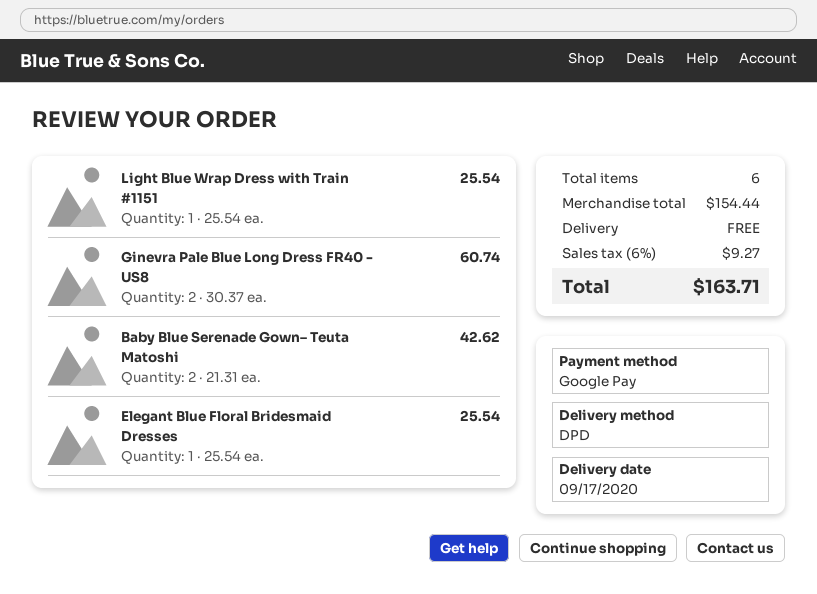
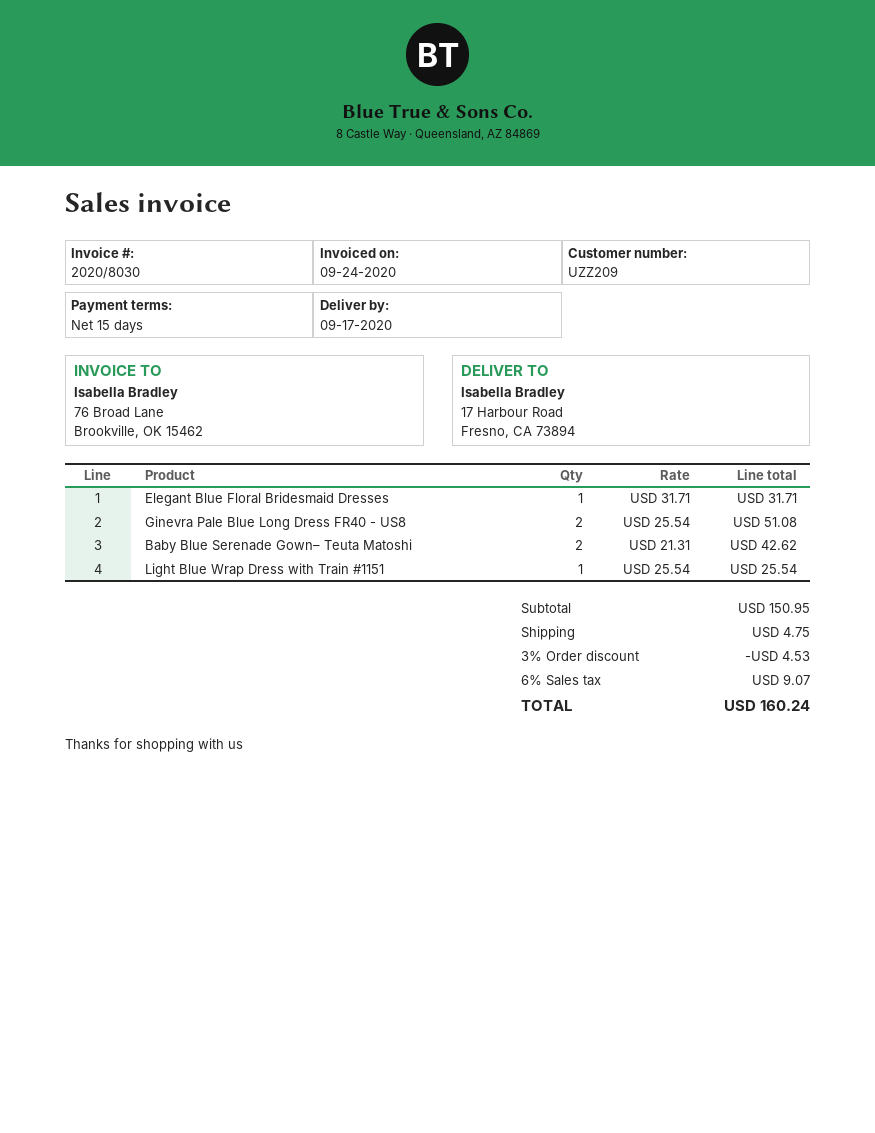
Ginevra Pale Blue Long Dress FR40 - US8: 2 x 30.37 = 60.74 -> 2 x 25.54 = 51.08
Elegant Blue Floral Bridesmaid Dresses: 1 x 25.54 = 25.54 -> 1 x 31.71 = 31.71
subtotal: 154.44 -> 150.95
discount: none -> 3% = 4.53
shipping: 0.00 -> 4.75
tax: 6% = 9.27 -> 6% = 9.07
total: 163.71 -> 160.24

